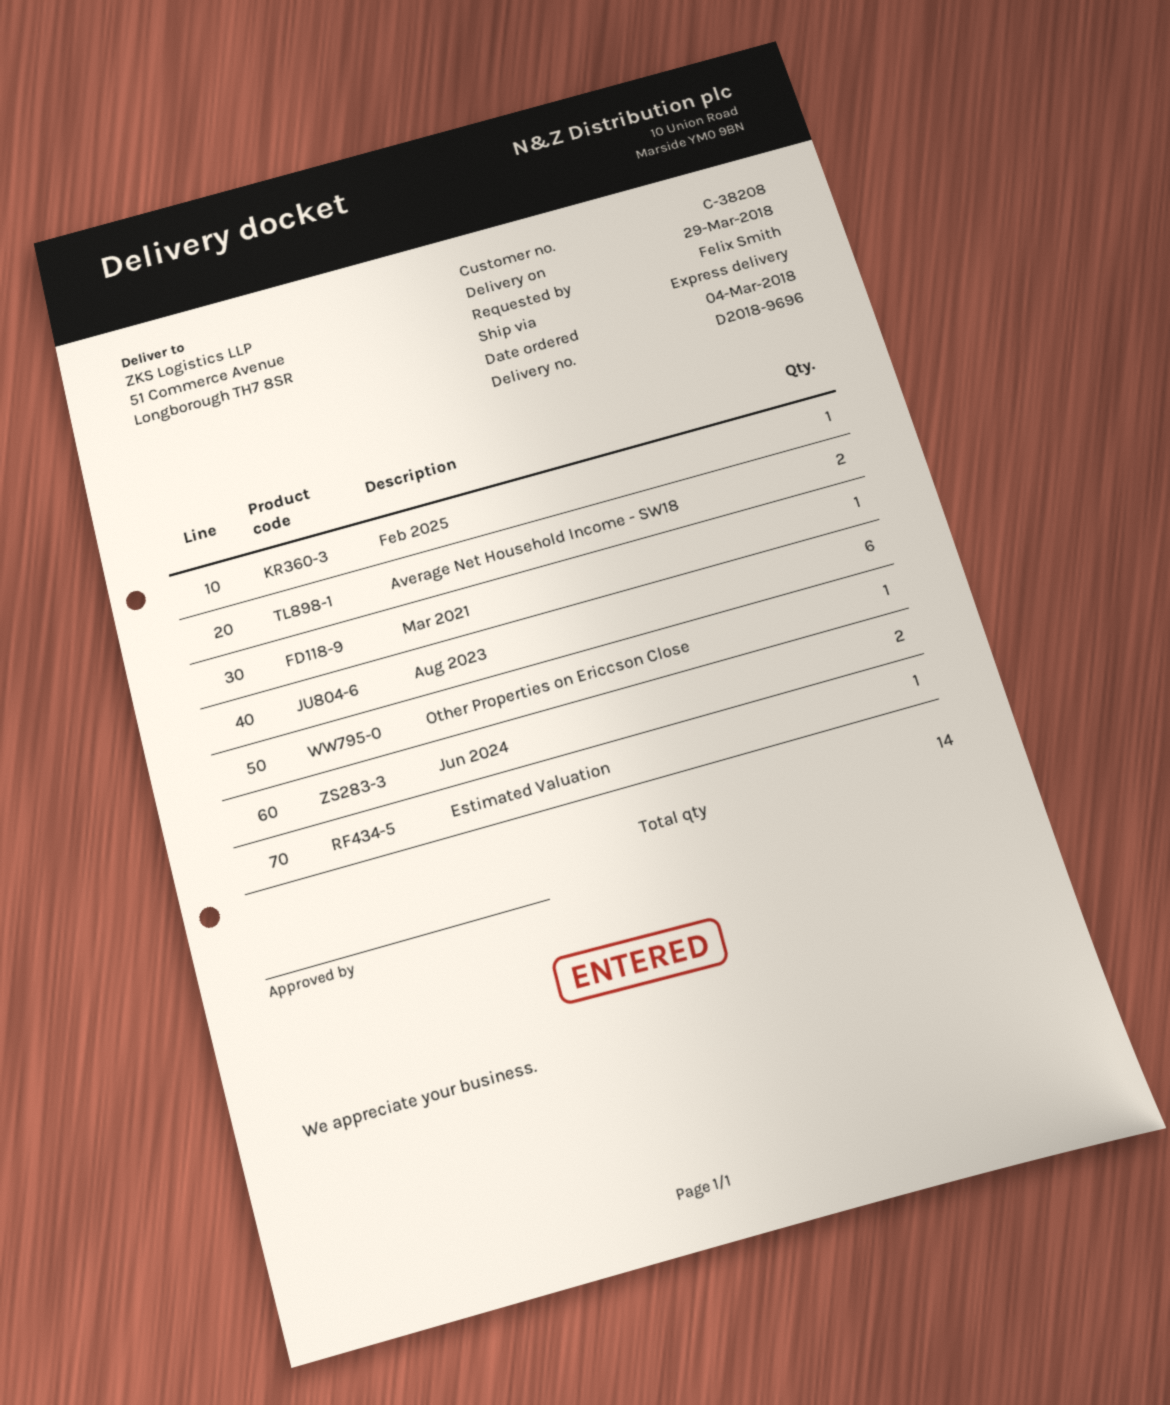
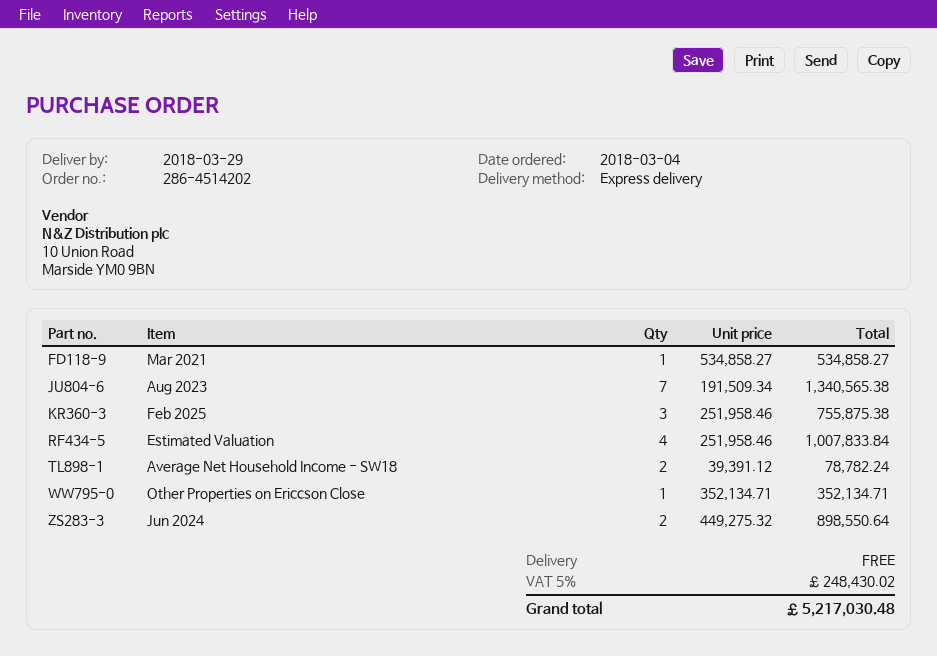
Feb 2025: 1 -> 3
Aug 2023: 6 -> 7
Estimated Valuation: 1 -> 4

